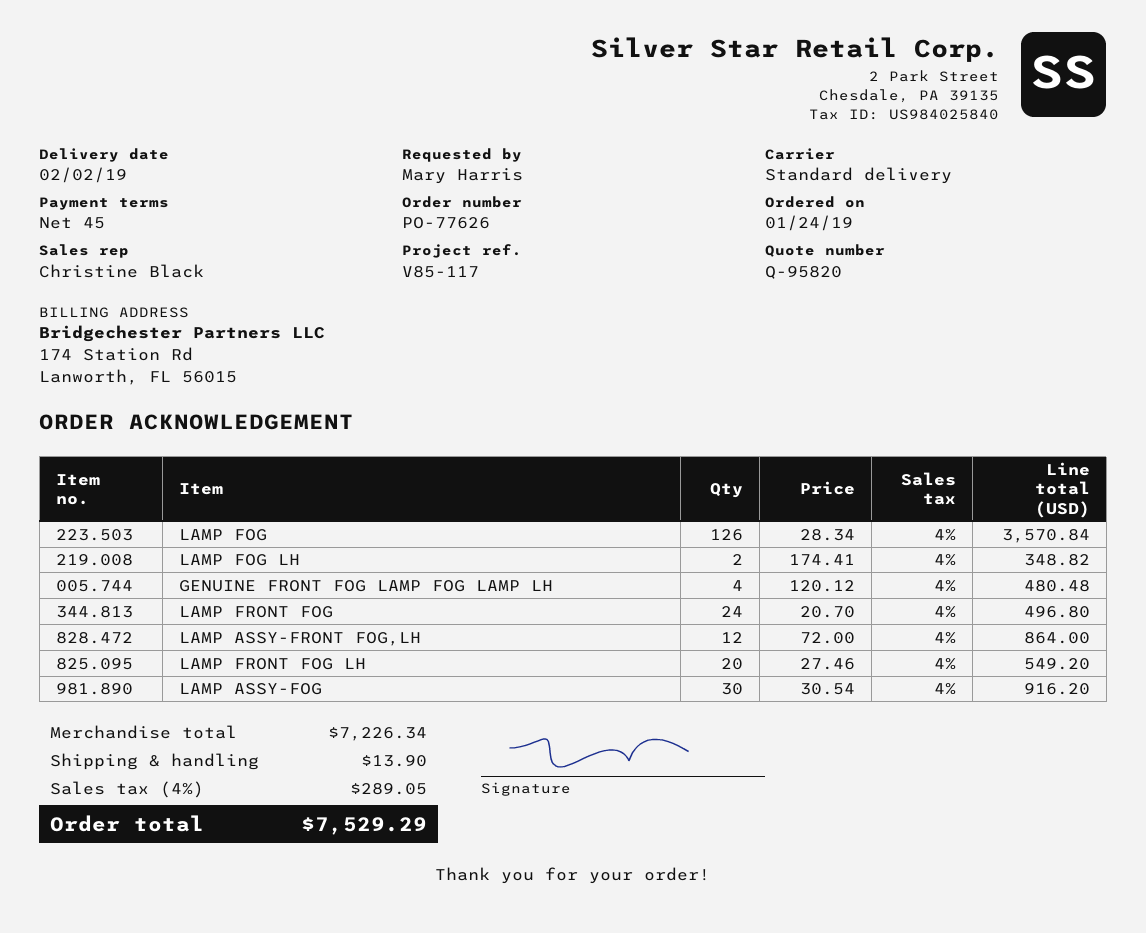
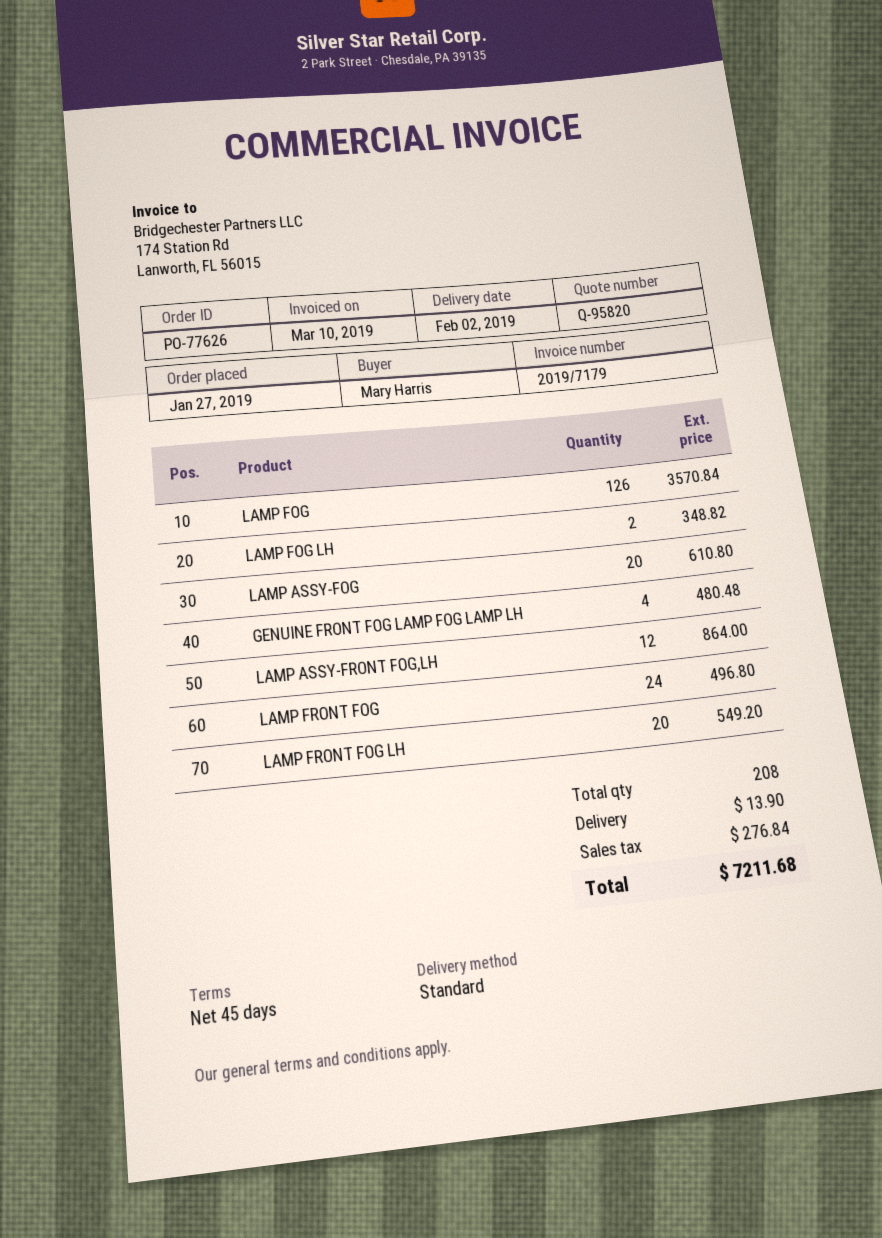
order date: 2019-01-24 -> 2019-01-27
LAMP ASSY-FOG: 30 for 916.20 -> 20 for 610.80
tax: 289.05 -> 276.84
total: 7529.29 -> 7211.68

